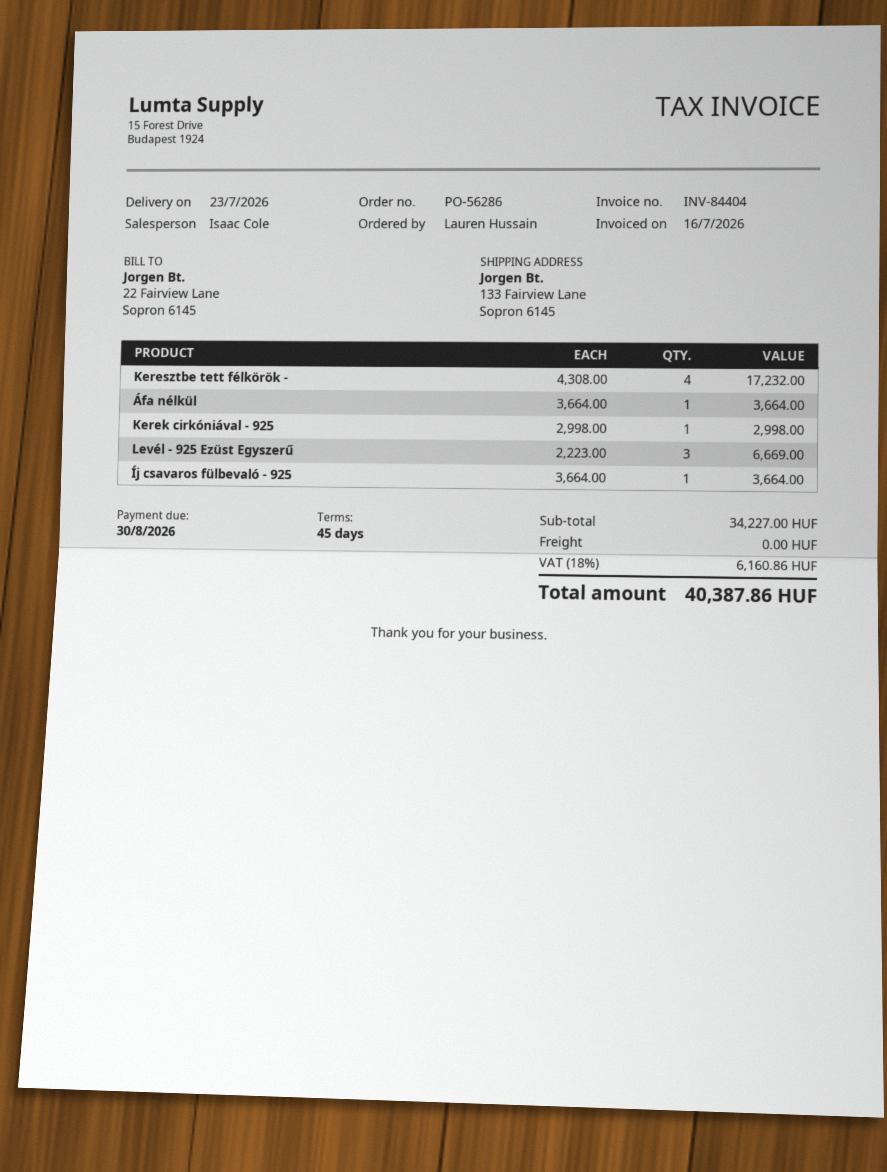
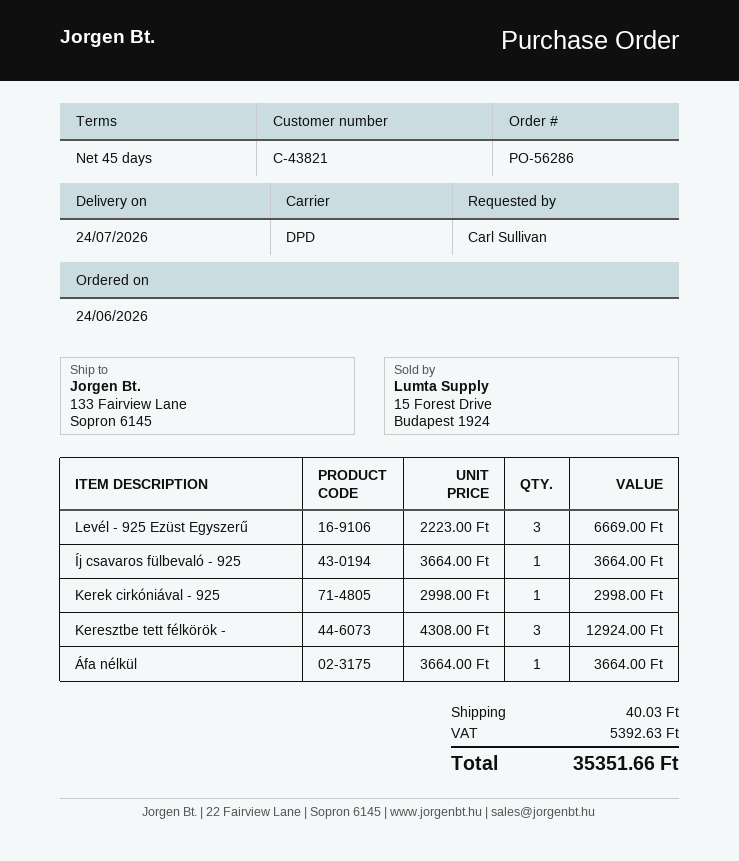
delivery date: 2026-07-23 -> 2026-07-24
ordered by: Lauren Hussain -> Carl Sullivan
Keresztbe tett félkörök -: 4 x 4308.00 = 17232.00 -> 3 x 4308.00 = 12924.00
shipping: 0.00 -> 40.03
tax: 6160.86 -> 5392.63
total: 40387.86 -> 35351.66

